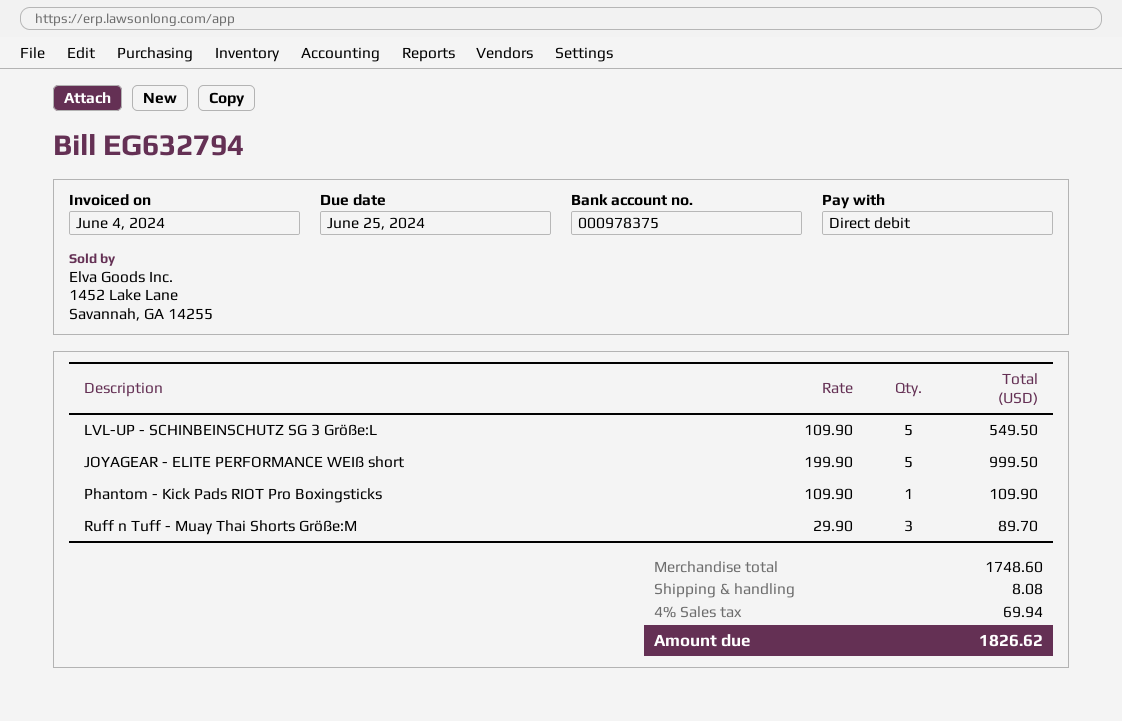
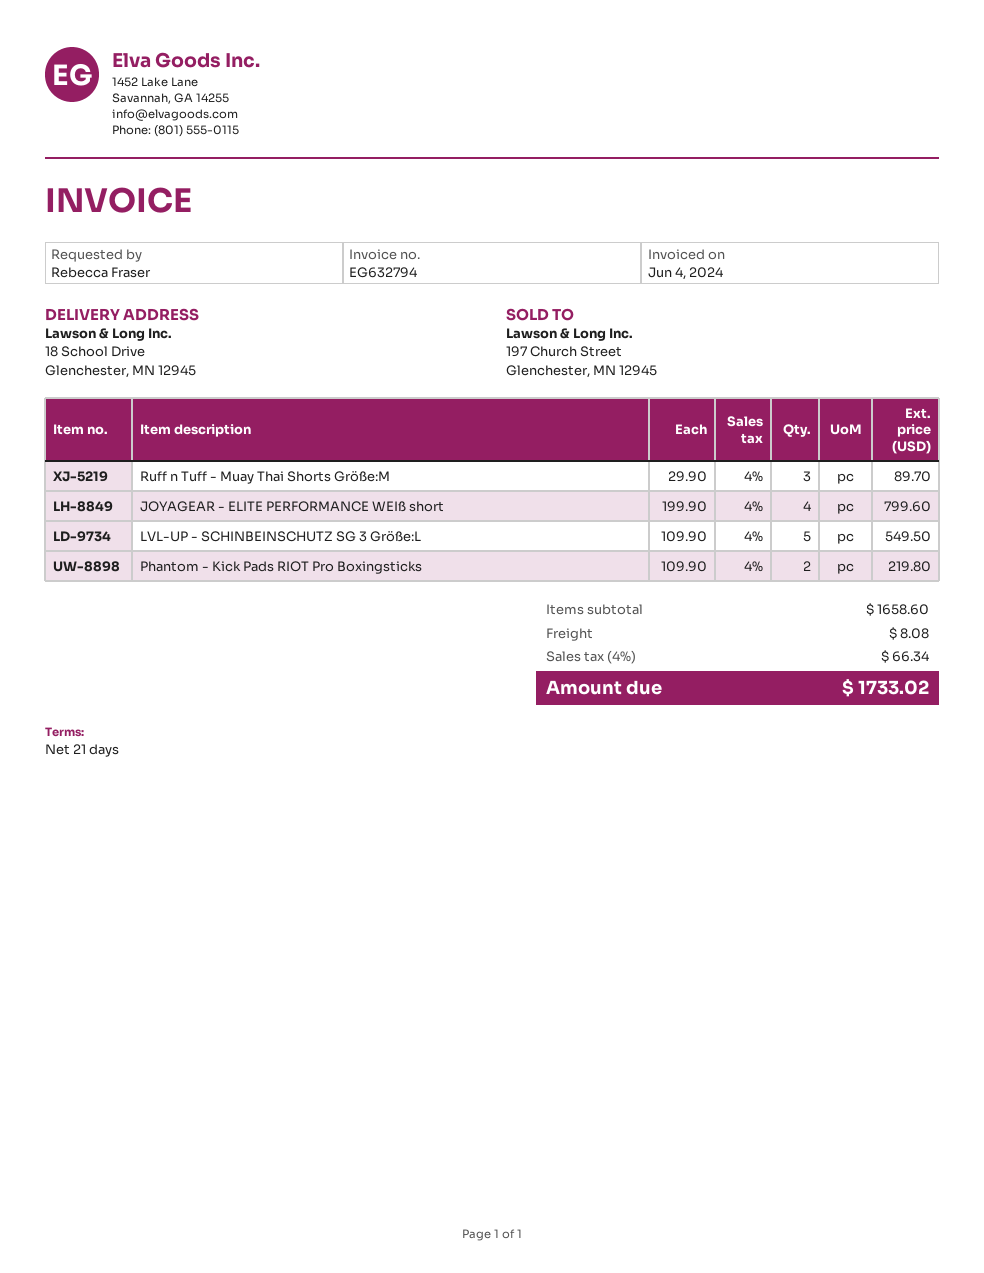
JOYAGEAR - ELITE PERFORMANCE WEIß short: 5 x 199.90 = 999.50 -> 4 x 199.90 = 799.60
Phantom - Kick Pads RIOT Pro Boxingsticks: 1 x 109.90 = 109.90 -> 2 x 109.90 = 219.80
subtotal: 1748.60 -> 1658.60
tax: 4% = 69.94 -> 4% = 66.34
total: 1826.62 -> 1733.02

